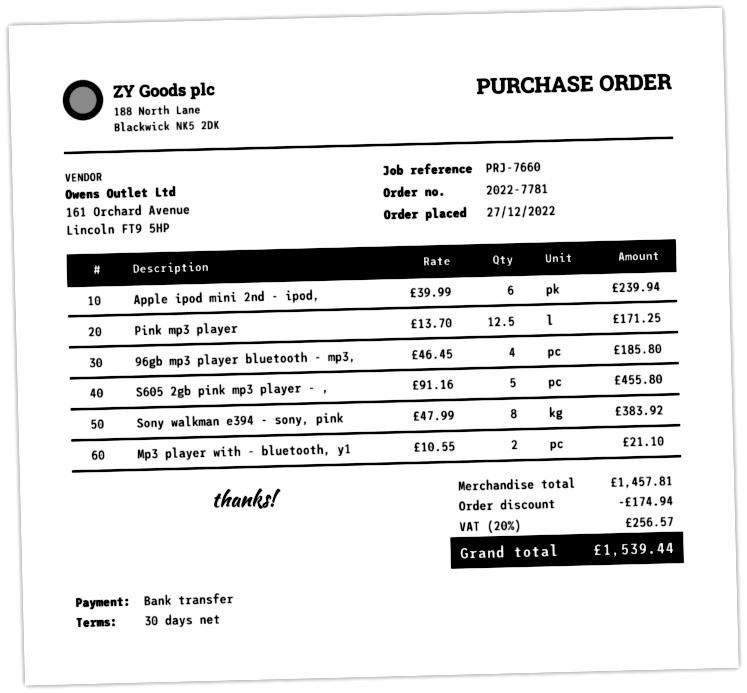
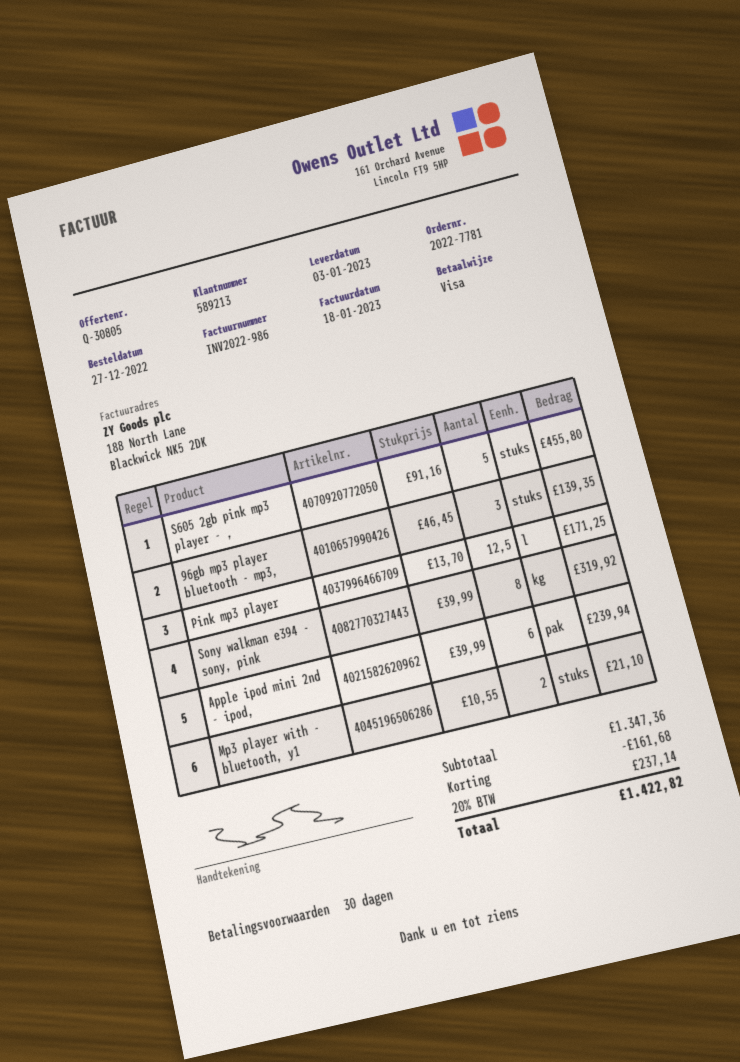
payment method: bank transfer -> Visa
96gb mp3 player bluetooth - mp3,: 4 x 46.45 = 185.80 -> 3 x 46.45 = 139.35
Sony walkman e394 - sony, pink: 8 x 47.99 = 383.92 -> 8 x 39.99 = 319.92
subtotal: 1457.81 -> 1347.36
discount: 174.94 -> 161.68
tax: 20% = 256.57 -> 20% = 237.14
total: 1539.44 -> 1422.82

